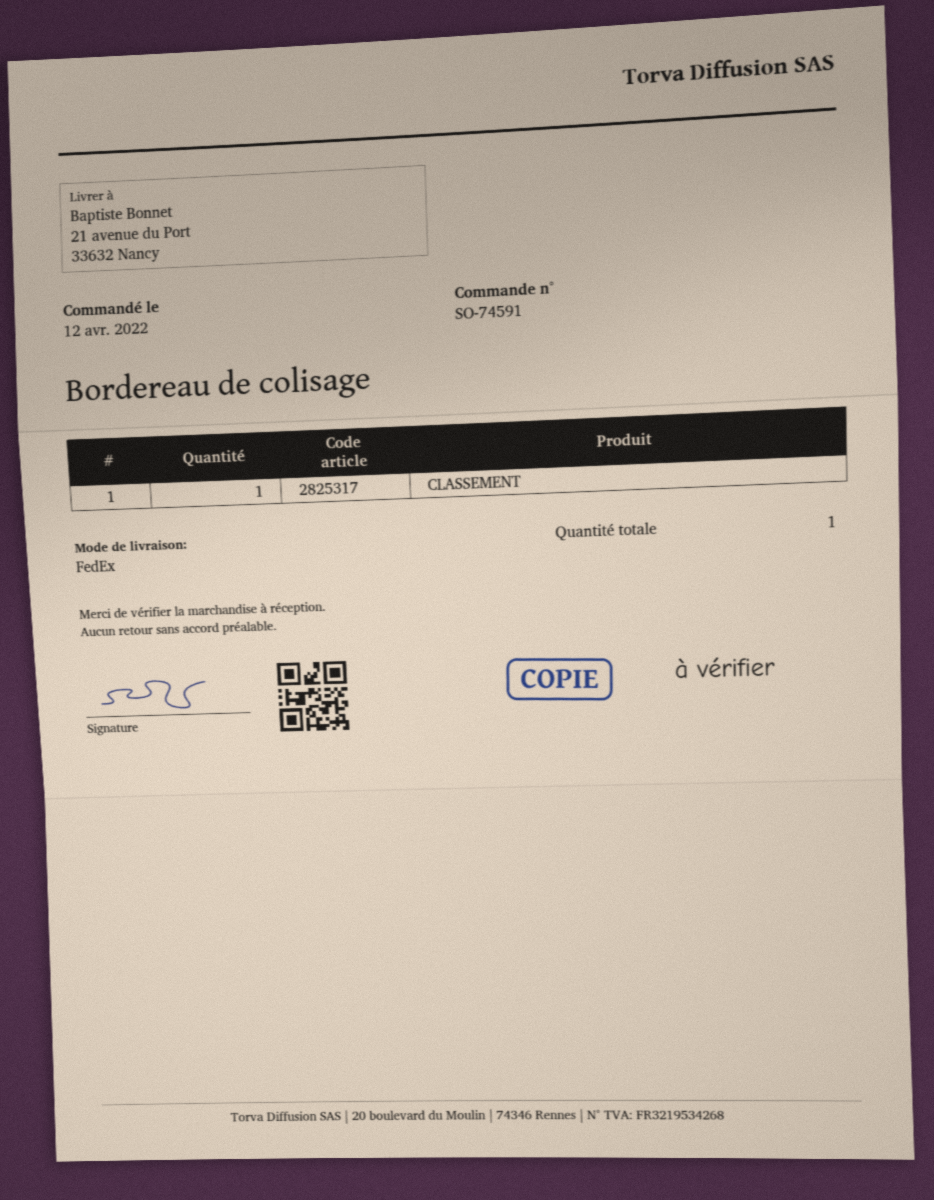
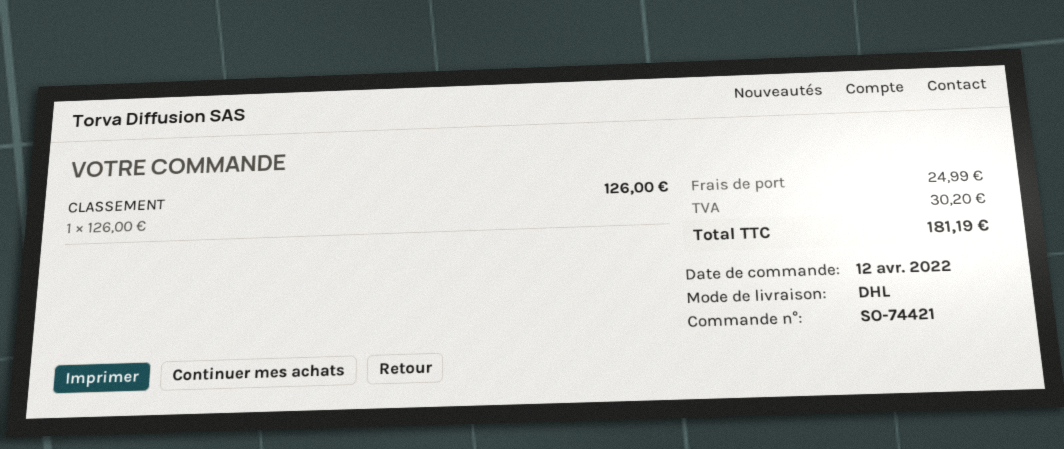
order number: SO-74591 -> SO-74421
shipping method: FedEx -> DHL

